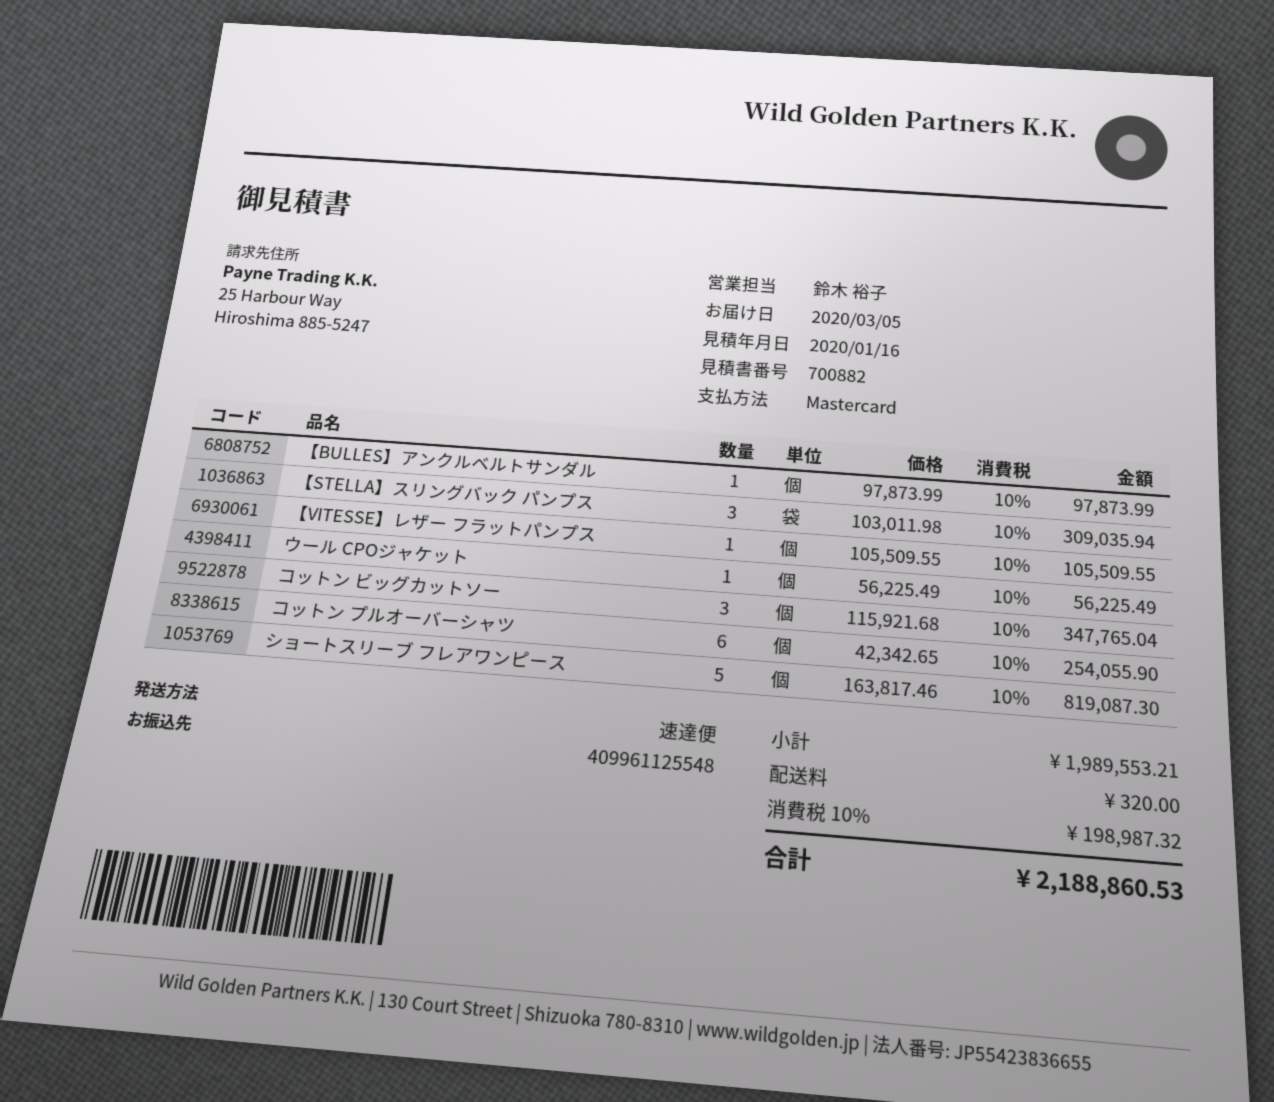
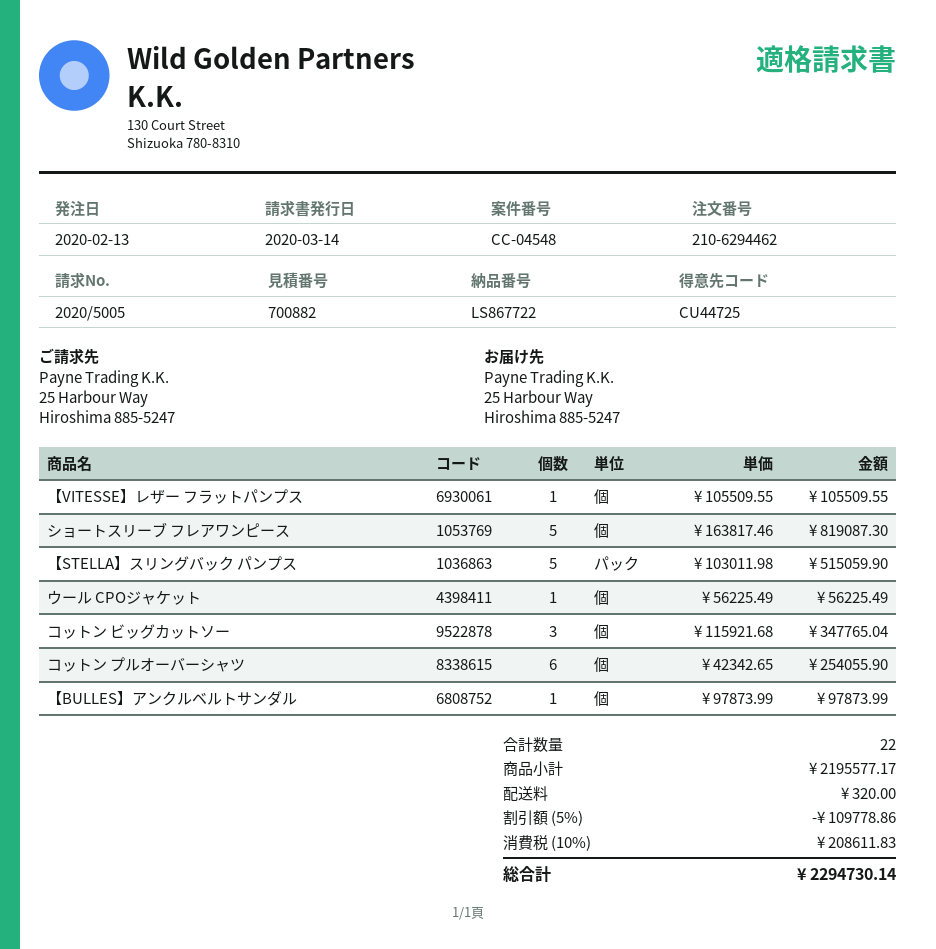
【STELLA】スリングバック パンプス: 3 x 103011.98 = 309035.94 -> 5 x 103011.98 = 515059.90
subtotal: 1989553.21 -> 2195577.17
discount: none -> 5% = 109778.86
tax: 10% = 198987.32 -> 10% = 208611.83
total: 2188860.53 -> 2294730.14

